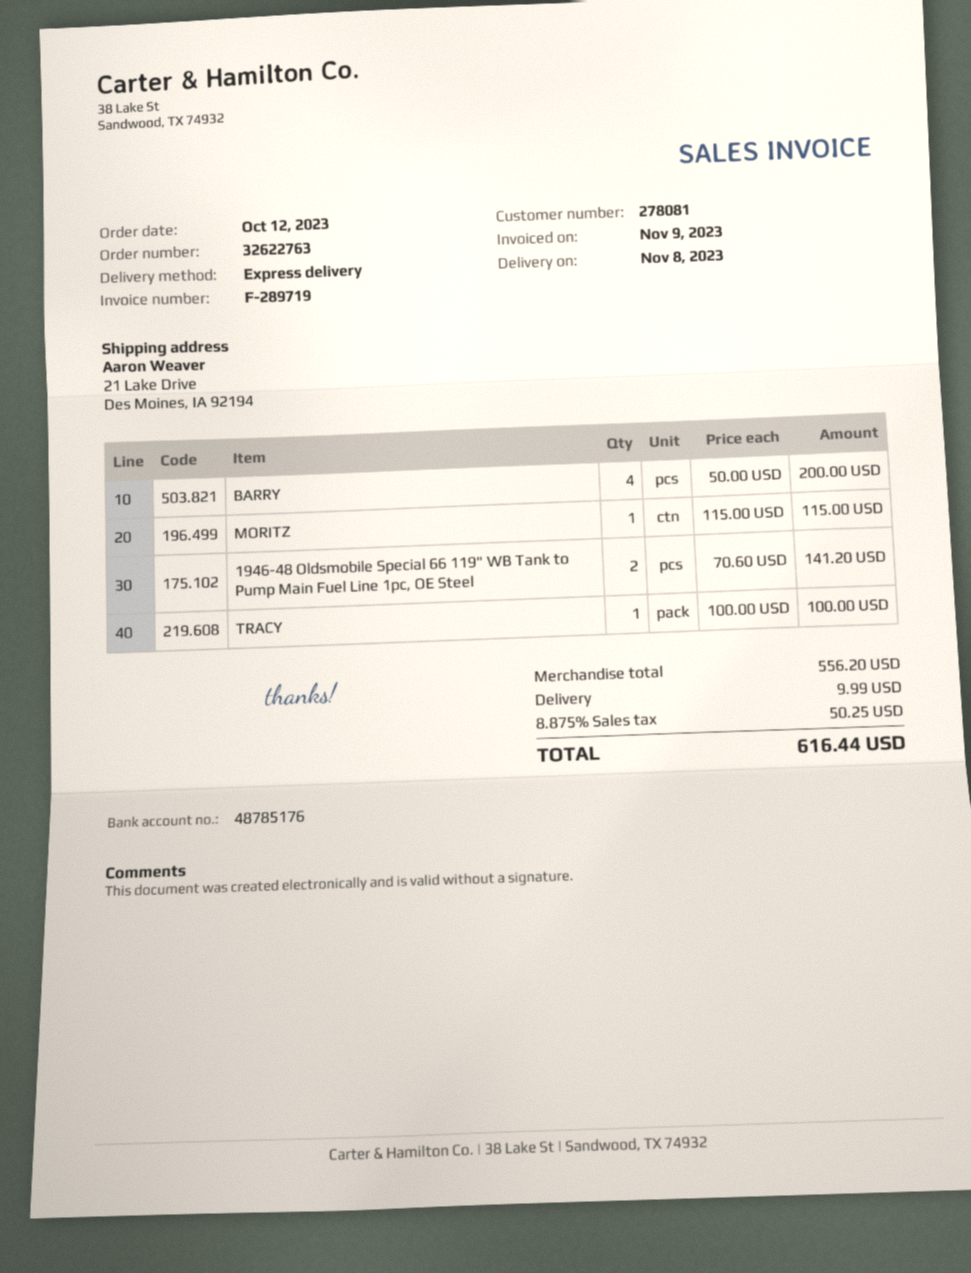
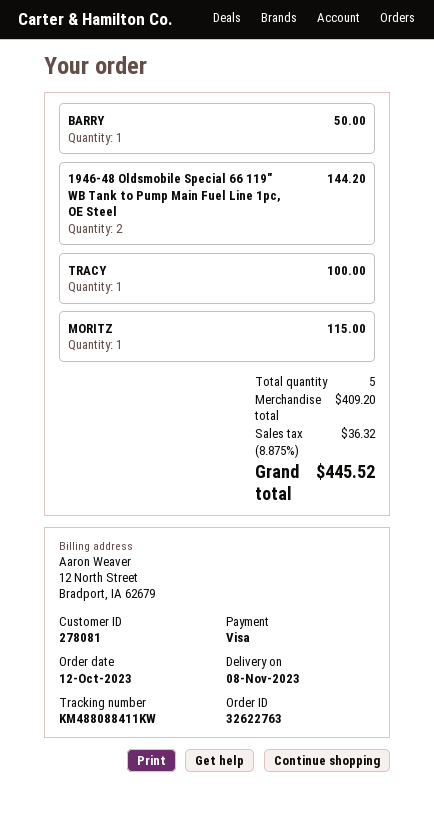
BARRY: 4 for 200.00 -> 1 for 50.00
1946-48 Oldsmobile Special 66 119" WB Tank to Pump Main Fuel Line 1pc, OE Steel: 2 for 141.20 -> 2 for 144.20
subtotal: 556.20 -> 409.20
shipping: 9.99 -> none
tax: 8.875% = 50.25 -> 8.875% = 36.32
total: 616.44 -> 445.52

